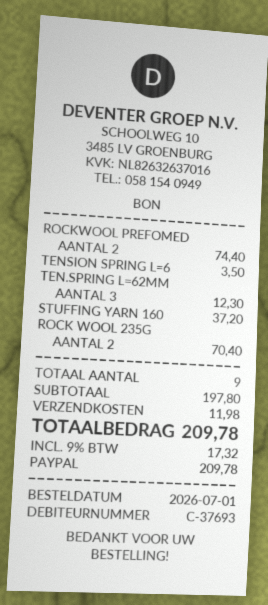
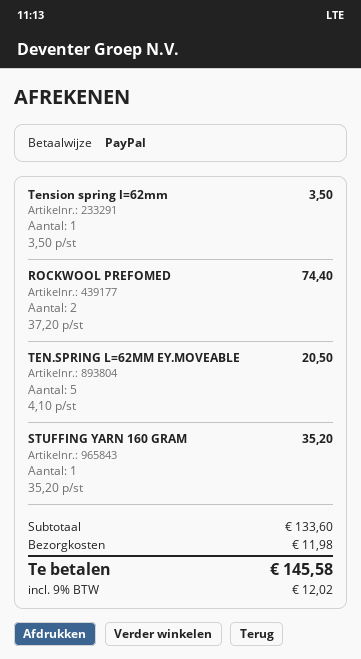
TEN.SPRING L=62MM: 3 for 12.30 -> 5 for 20.50
STUFFING YARN 160: 1 for 37.20 -> 1 for 35.20
ROCK WOOL 235G: 2 for 70.40 -> none
subtotal: 197.80 -> 133.60
tax: 9% = 17.32 -> 9% = 12.02
total: 209.78 -> 145.58

